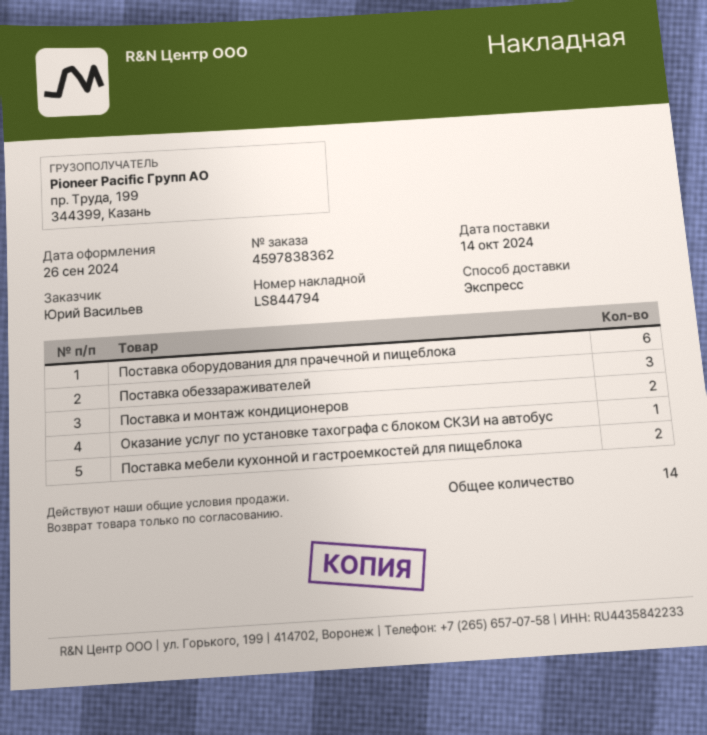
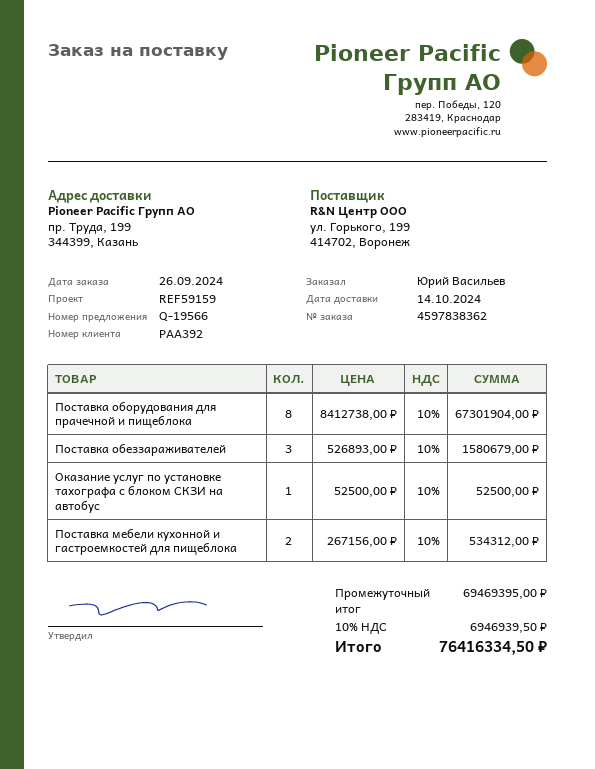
Поставка оборудования для прачечной и пищеблока: 6 -> 8
Поставка и монтаж кондиционеров: 2 -> none

